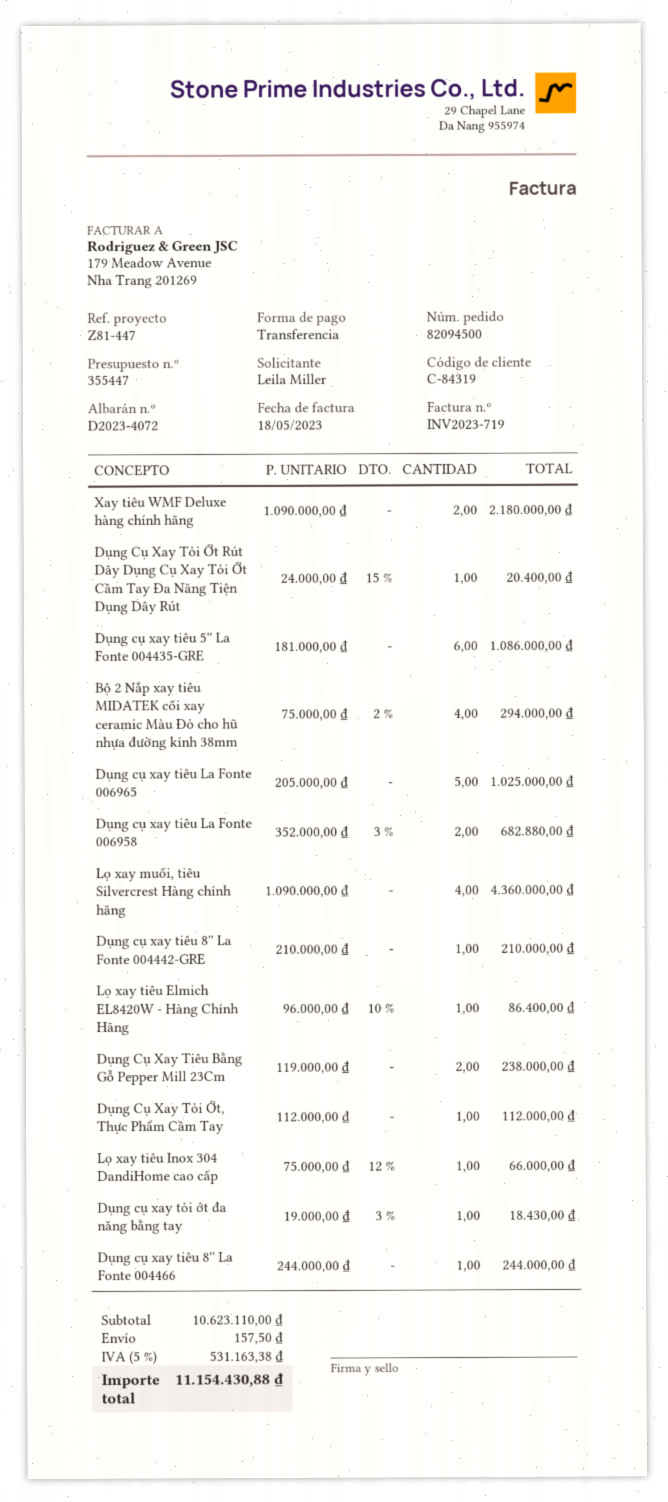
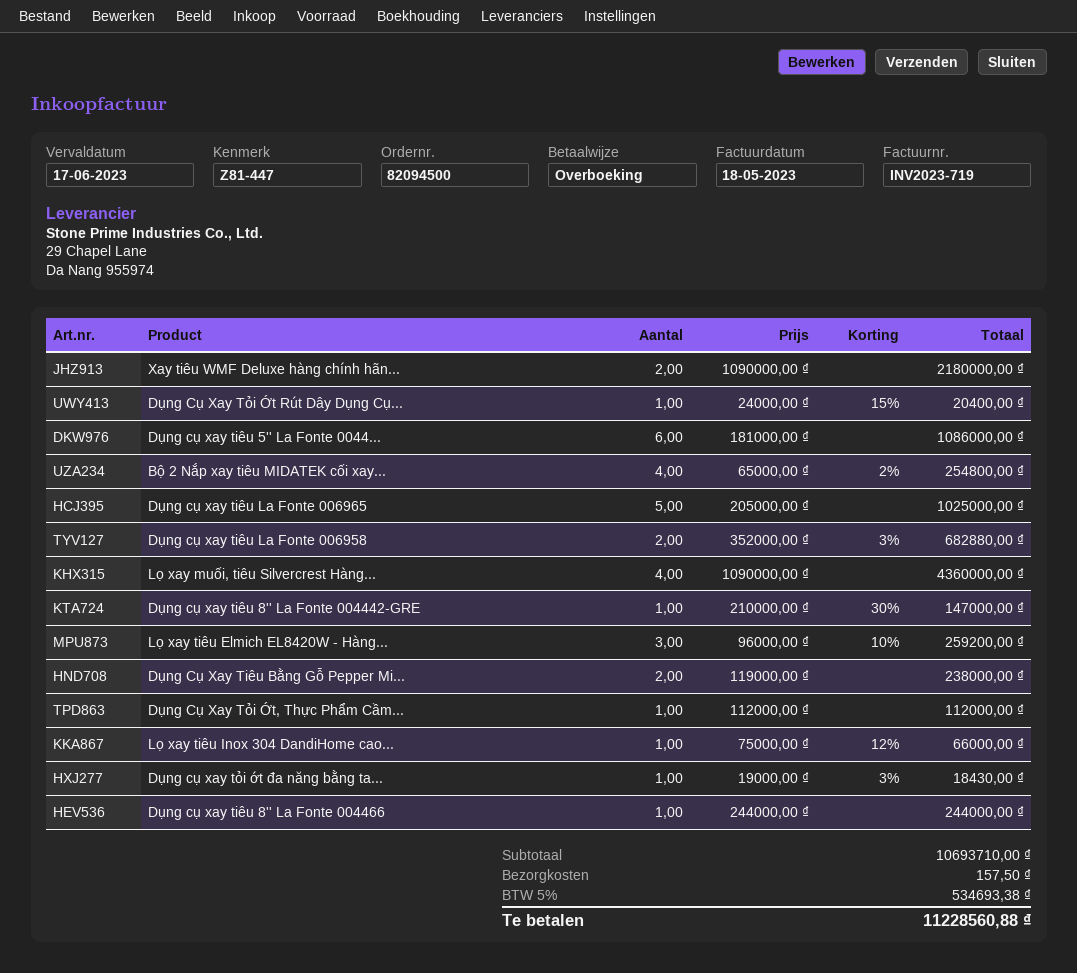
Bộ 2 Nắp xay tiêu MIDATEK cối xay ceramic Màu Đỏ cho hũ nhựa đường kính 38mm: 4 x 75000.00 - 2% = 294000.00 -> 4 x 65000.00 - 2% = 254800.00
Dụng cụ xay tiêu 8'' La Fonte 004442-GRE: 1 x 210000.00 = 210000.00 -> 1 x 210000.00 - 30% = 147000.00
Lọ xay tiêu Elmich EL8420W - Hàng Chính Hãng: 1 x 96000.00 - 10% = 86400.00 -> 3 x 96000.00 - 10% = 259200.00
subtotal: 10623110.00 -> 10693710.00
tax: 5% = 531163.38 -> 5% = 534693.38
total: 11154430.88 -> 11228560.88

